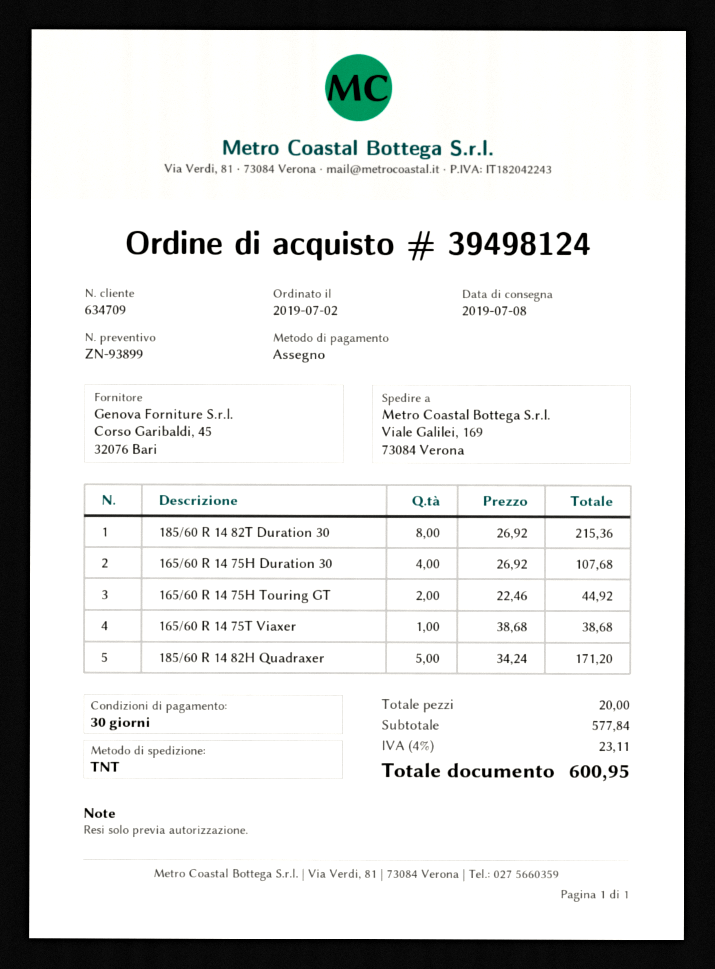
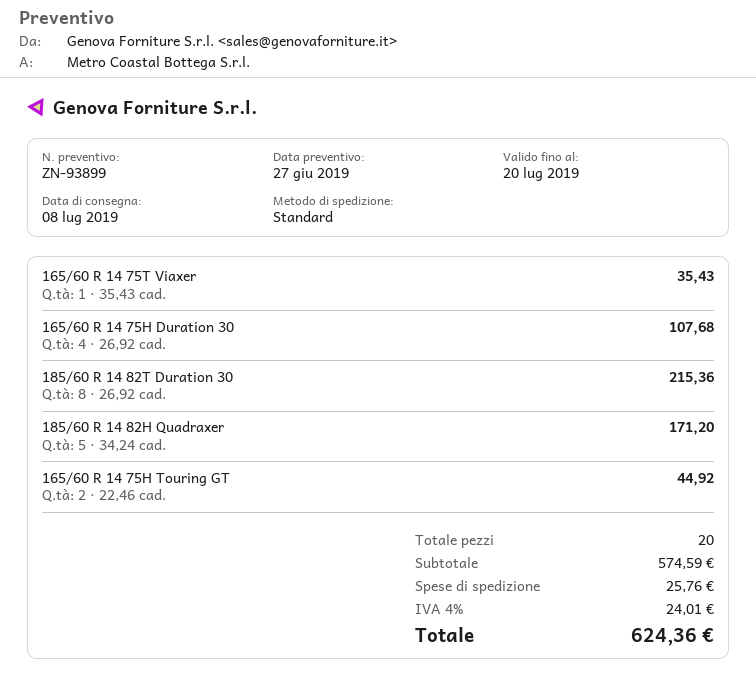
shipping method: TNT -> standard
165/60 R 14 75T Viaxer: 1 x 38.68 = 38.68 -> 1 x 35.43 = 35.43
subtotal: 577.84 -> 574.59
shipping: none -> 25.76
tax: 4% = 23.11 -> 4% = 24.01
total: 600.95 -> 624.36

